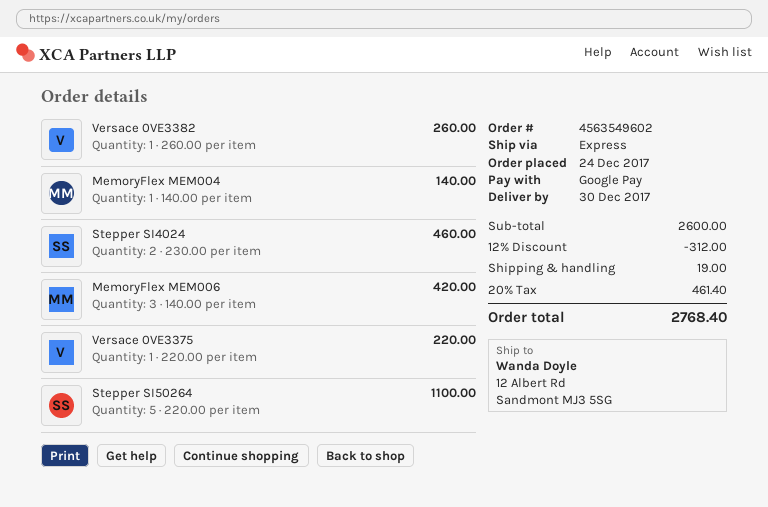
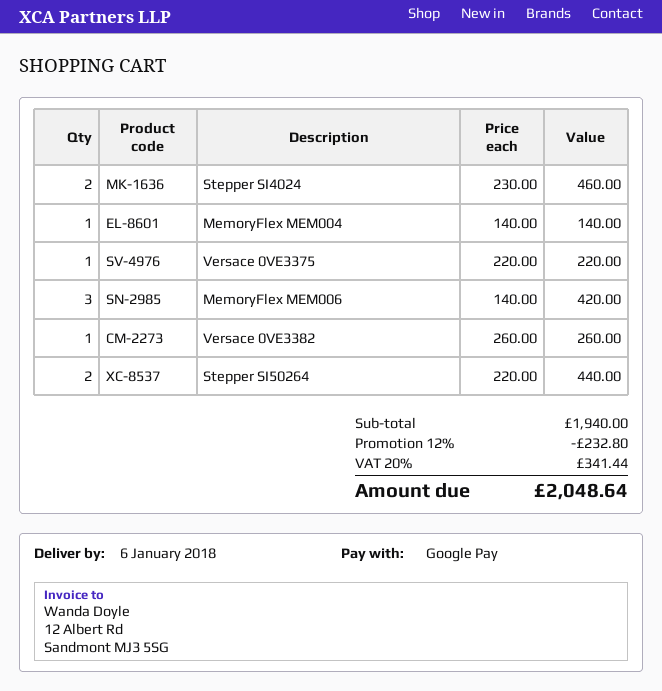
delivery date: 2017-12-30 -> 2018-01-06
Stepper SI50264: 5 x 220.00 = 1100.00 -> 2 x 220.00 = 440.00
subtotal: 2600.00 -> 1940.00
discount: 12% = 312.00 -> 12% = 232.80
shipping: 19.00 -> none
tax: 20% = 461.40 -> 20% = 341.44
total: 2768.40 -> 2048.64

